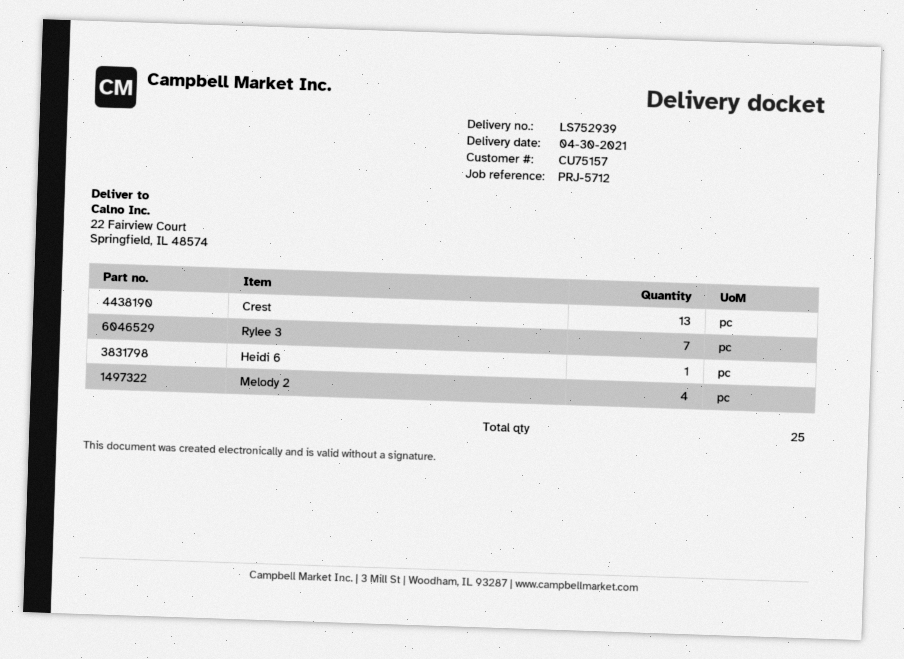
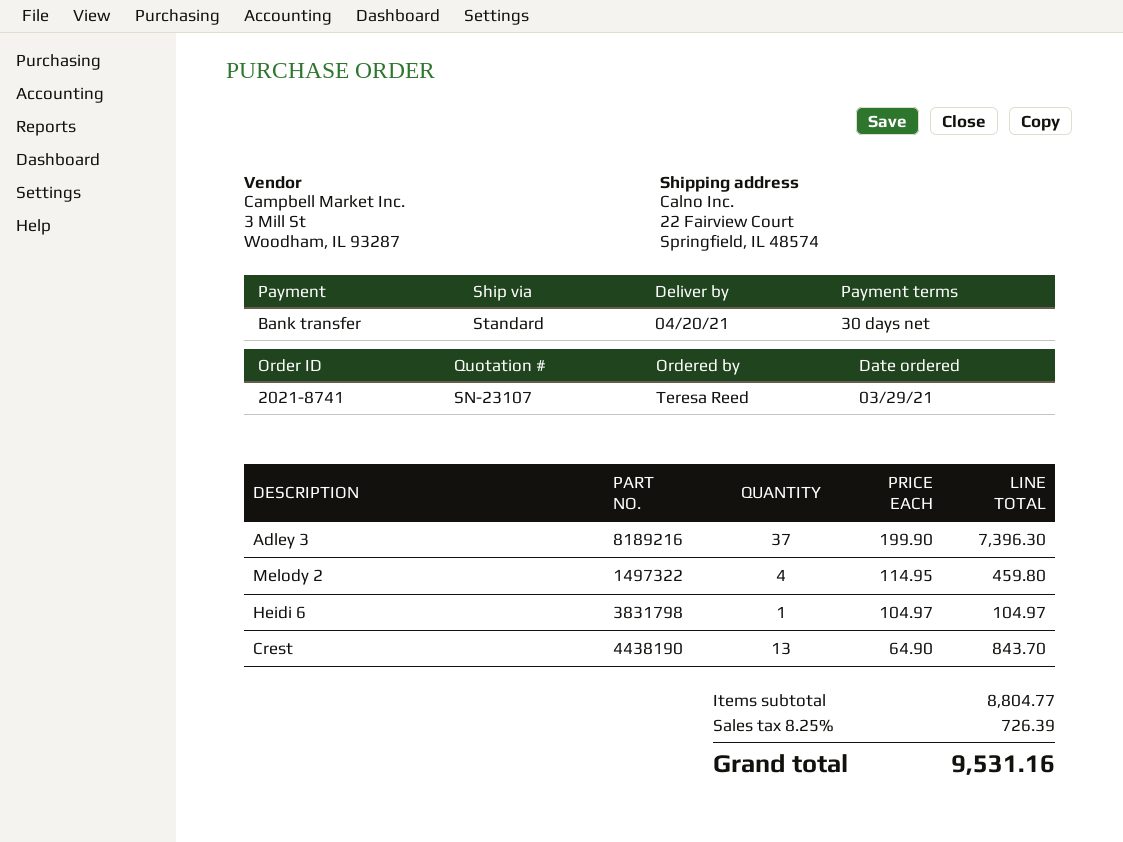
delivery date: 2021-04-30 -> 2021-04-20
Rylee 3: 7 -> none
Adley 3: none -> 37

